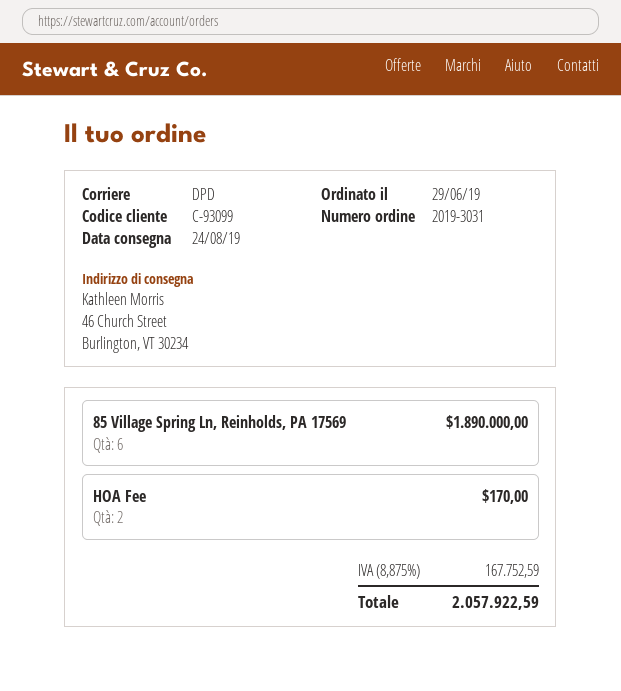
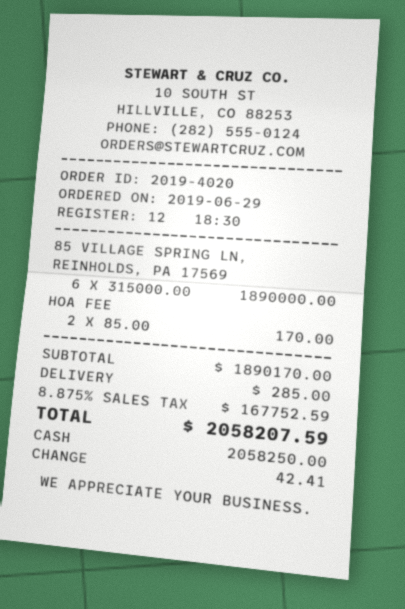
order number: 2019-3031 -> 2019-4020
shipping: none -> 285.00
total: 2057922.59 -> 2058207.59

